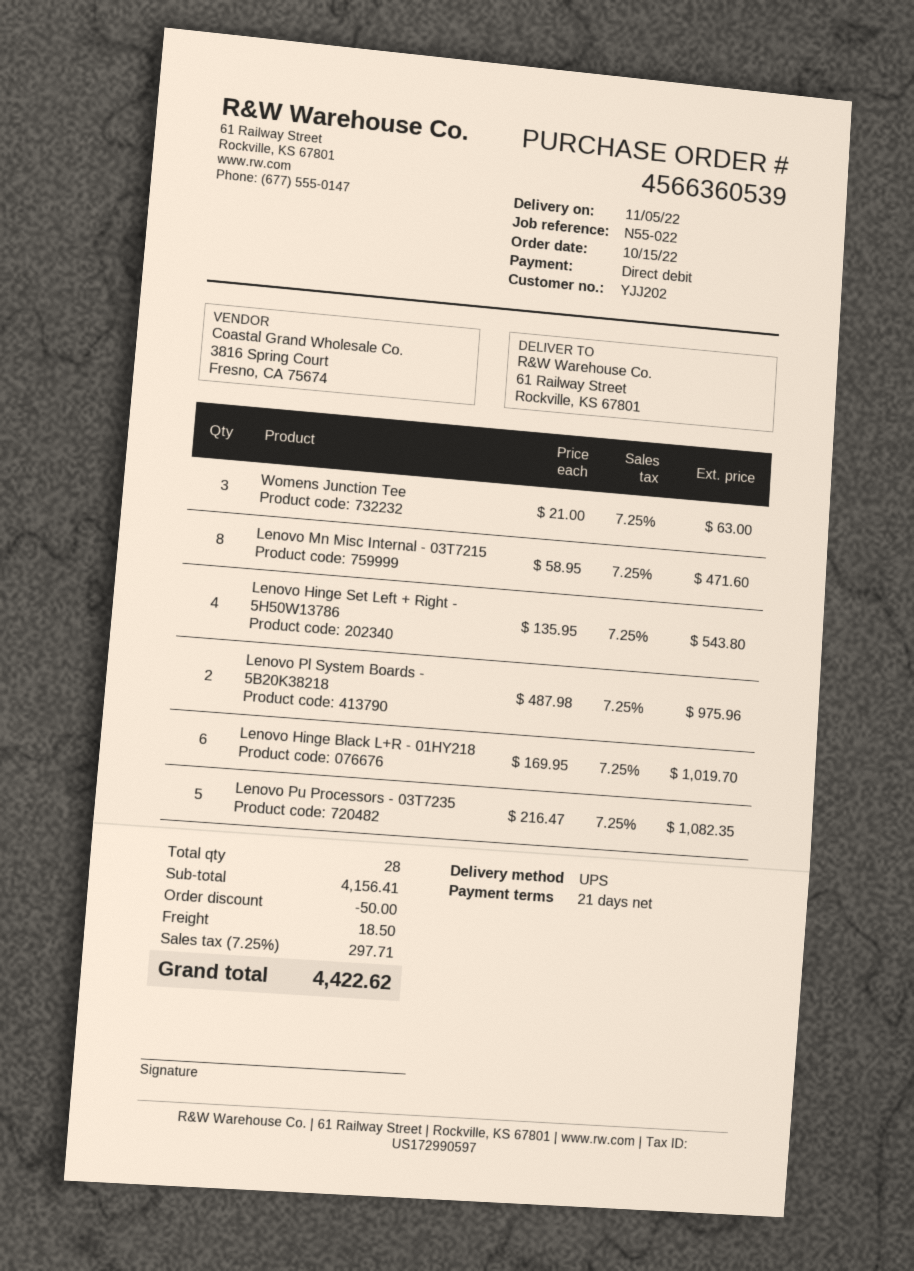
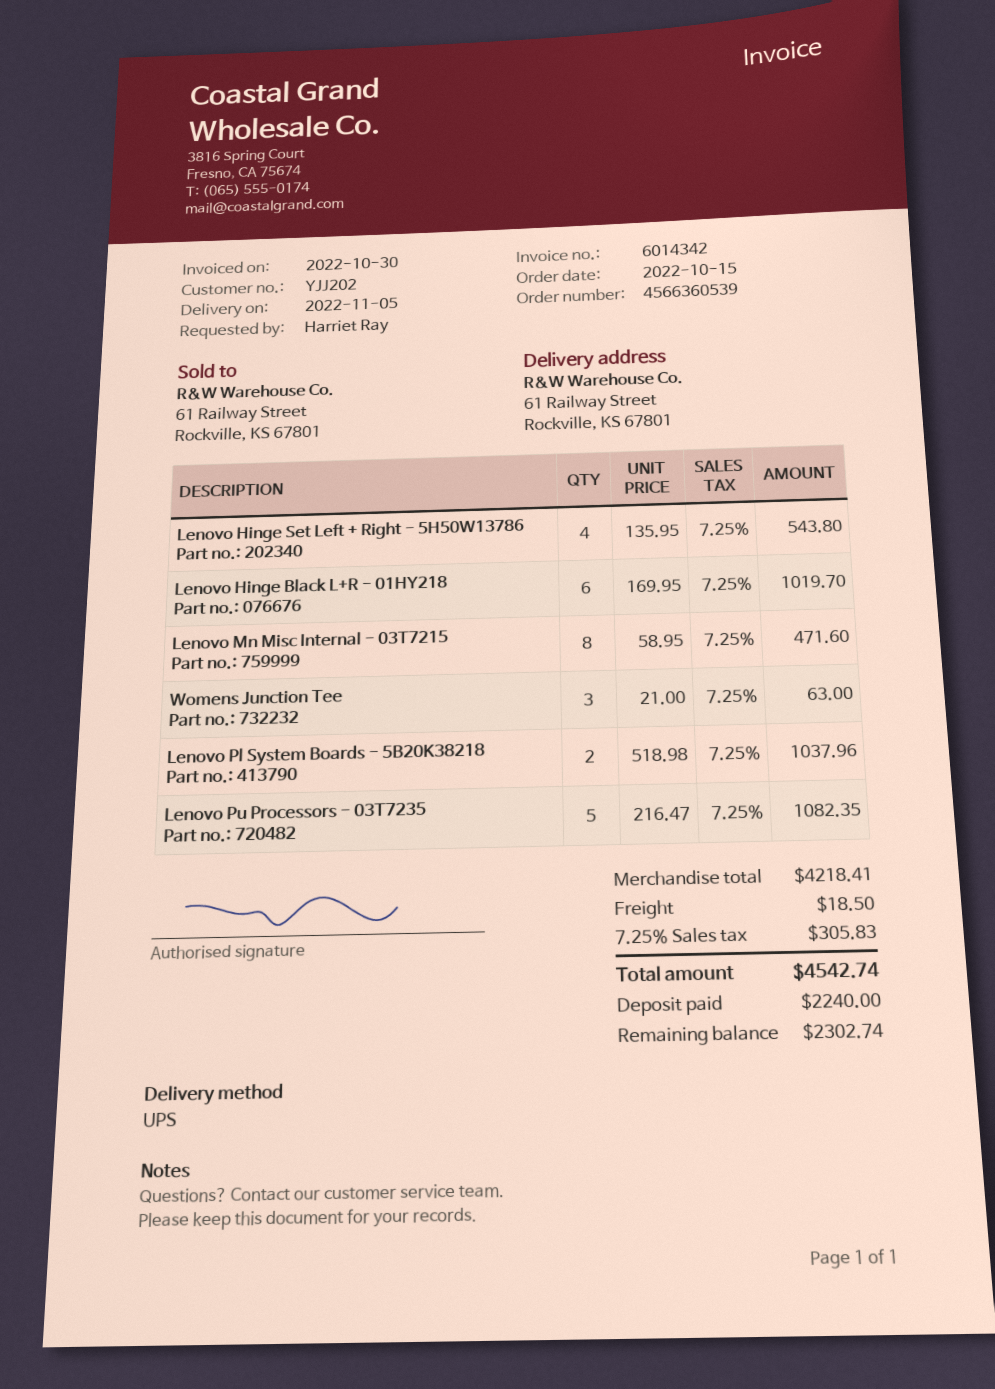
Lenovo Pl System Boards - 5B20K38218: 2 x 487.98 = 975.96 -> 2 x 518.98 = 1037.96
subtotal: 4156.41 -> 4218.41
discount: 50.00 -> none
tax: 7.25% = 297.71 -> 7.25% = 305.83
total: 4422.62 -> 4542.74

